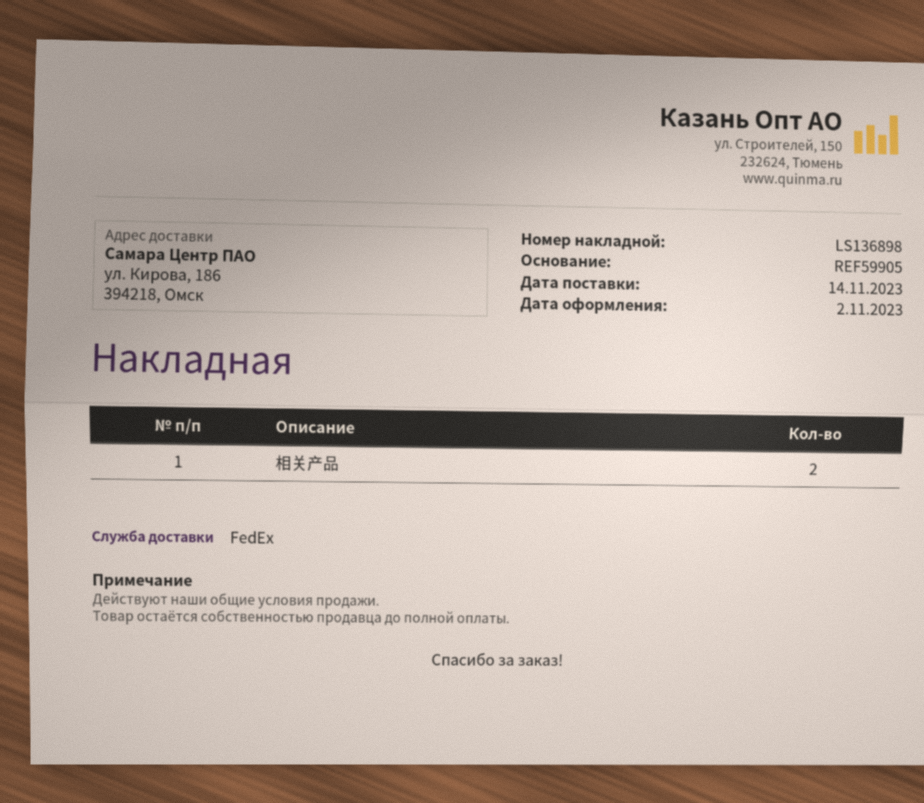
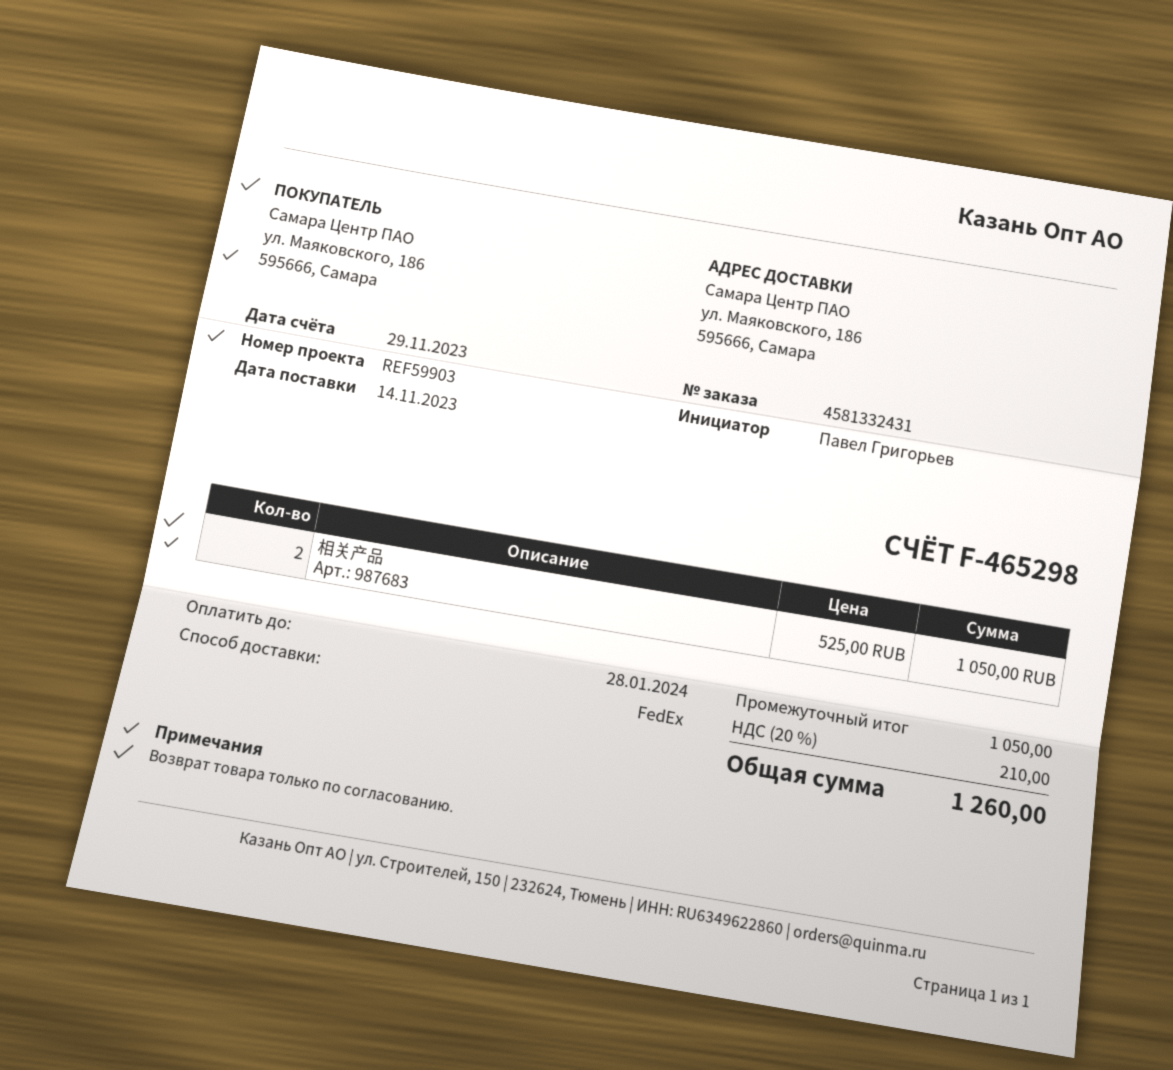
reference: REF59905 -> REF59903
ship to: ул. Кирова, 186, 394218, Омск -> ул. Маяковского, 186, 595666, Самара

